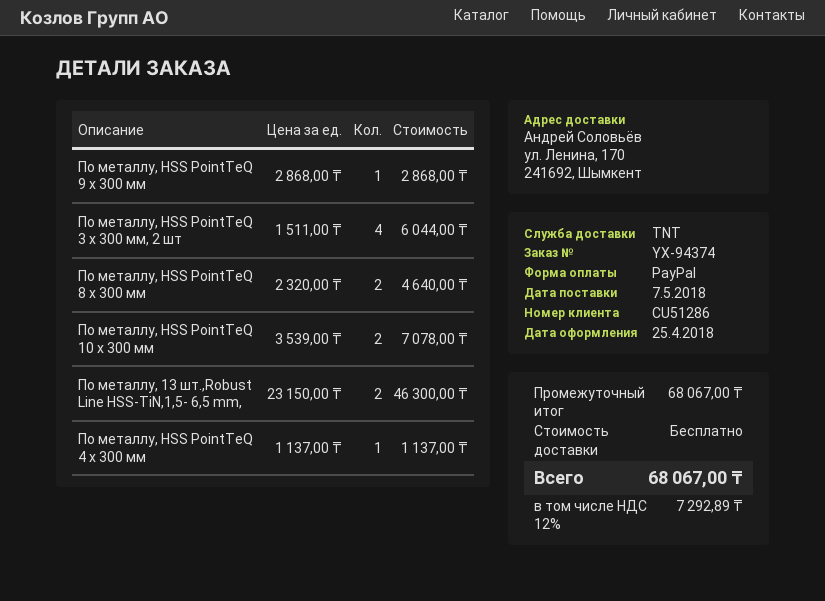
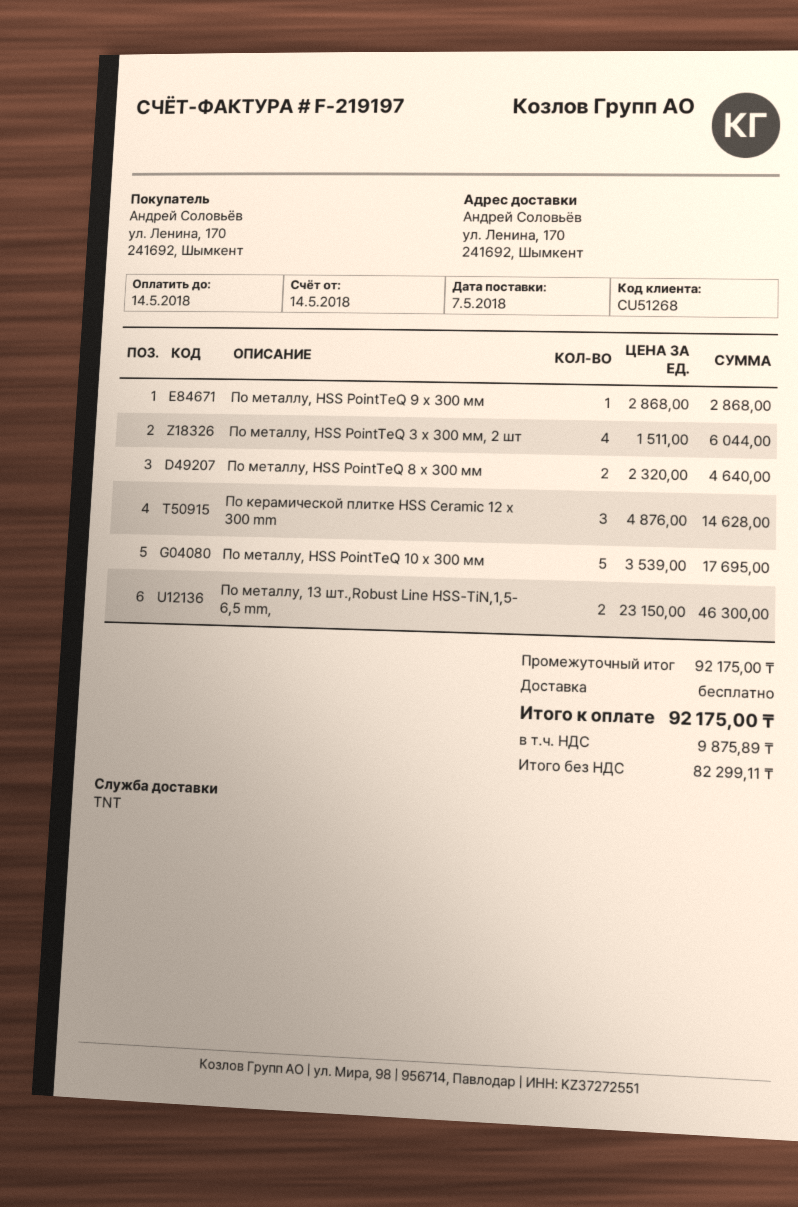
customer number: CU51286 -> CU51268
По металлу, HSS PointTeQ 10 x 300 мм: 2 x 3539.00 = 7078.00 -> 5 x 3539.00 = 17695.00
По металлу, HSS PointTeQ 4 x 300 мм: 1 x 1137.00 = 1137.00 -> none
По керамической плитке HSS Ceramic 12 x 300 mm: none -> 3 x 4876.00 = 14628.00
subtotal: 68067.00 -> 92175.00
tax: 7292.89 -> 9875.89
total: 68067.00 -> 92175.00

